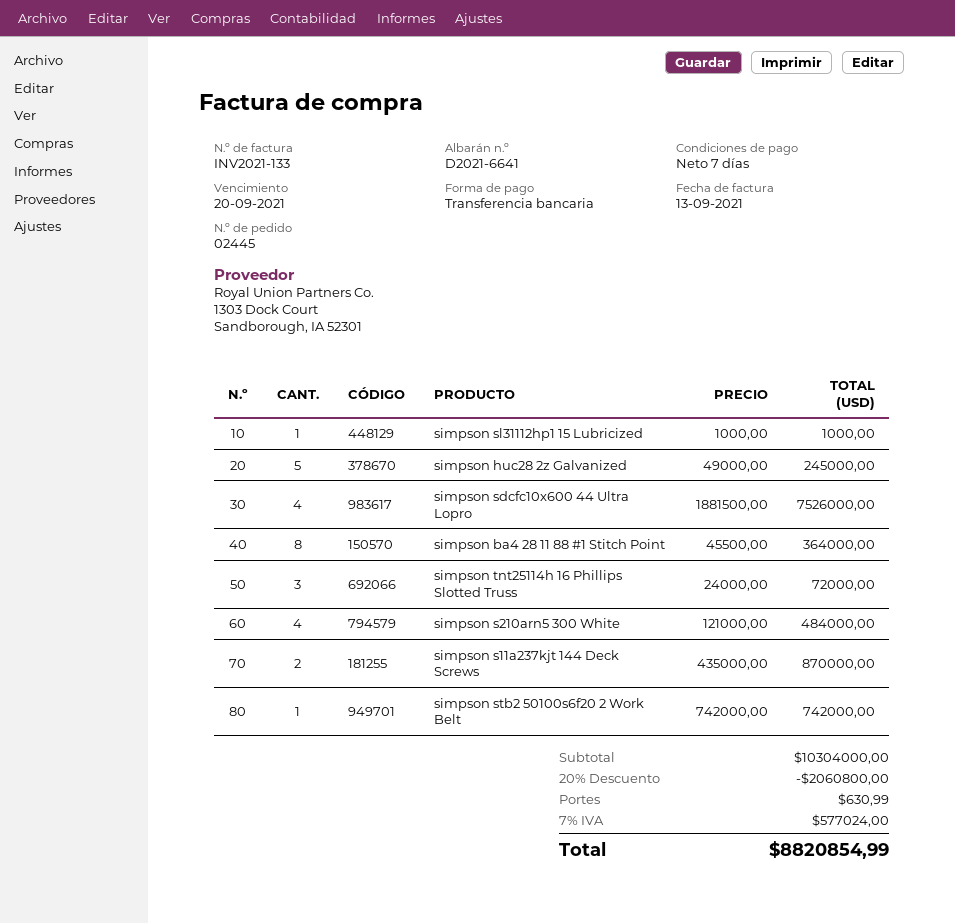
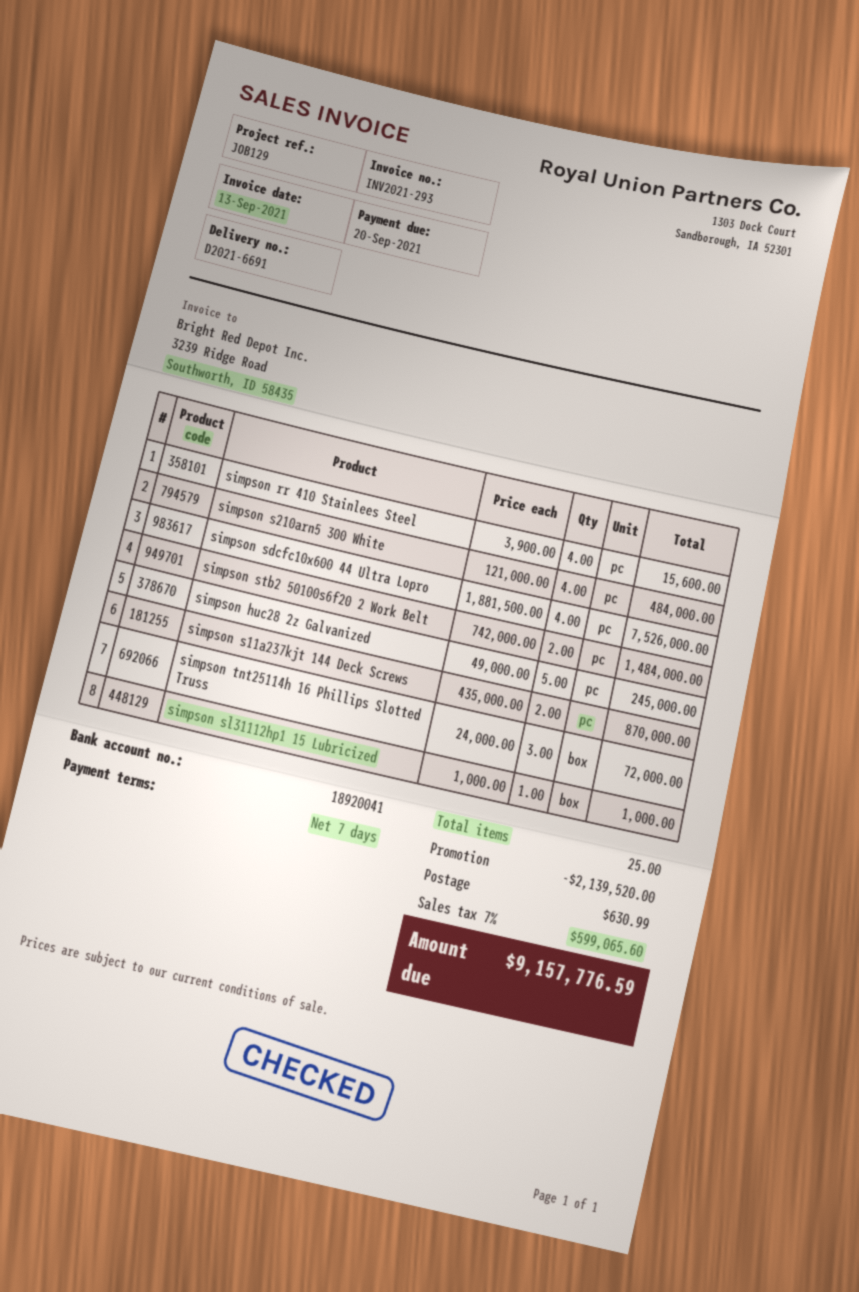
delivery note number: D2021-6641 -> D2021-6691
invoice number: INV2021-133 -> INV2021-293
simpson ba4 28 11 88 #1 Stitch Point: 8 x 45500.00 = 364000.00 -> none
simpson stb2 50100s6f20 2 Work Belt: 1 x 742000.00 = 742000.00 -> 2 x 742000.00 = 1484000.00
simpson rr 410 Stainlees Steel: none -> 4 x 3900.00 = 15600.00
discount: 2060800.00 -> 2139520.00
tax: 7% = 577024.00 -> 7% = 599065.60
total: 8820854.99 -> 9157776.59

